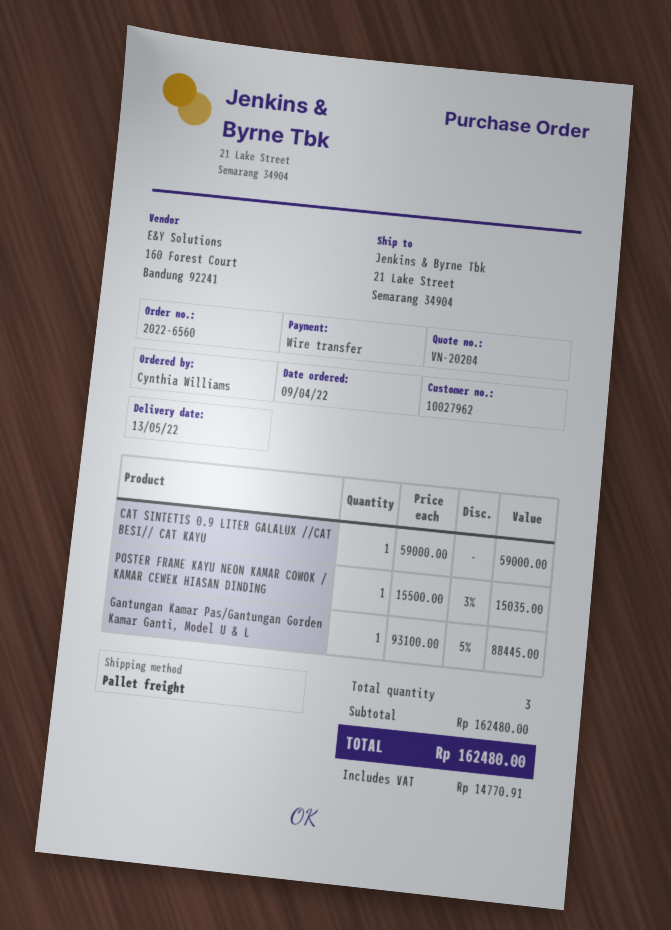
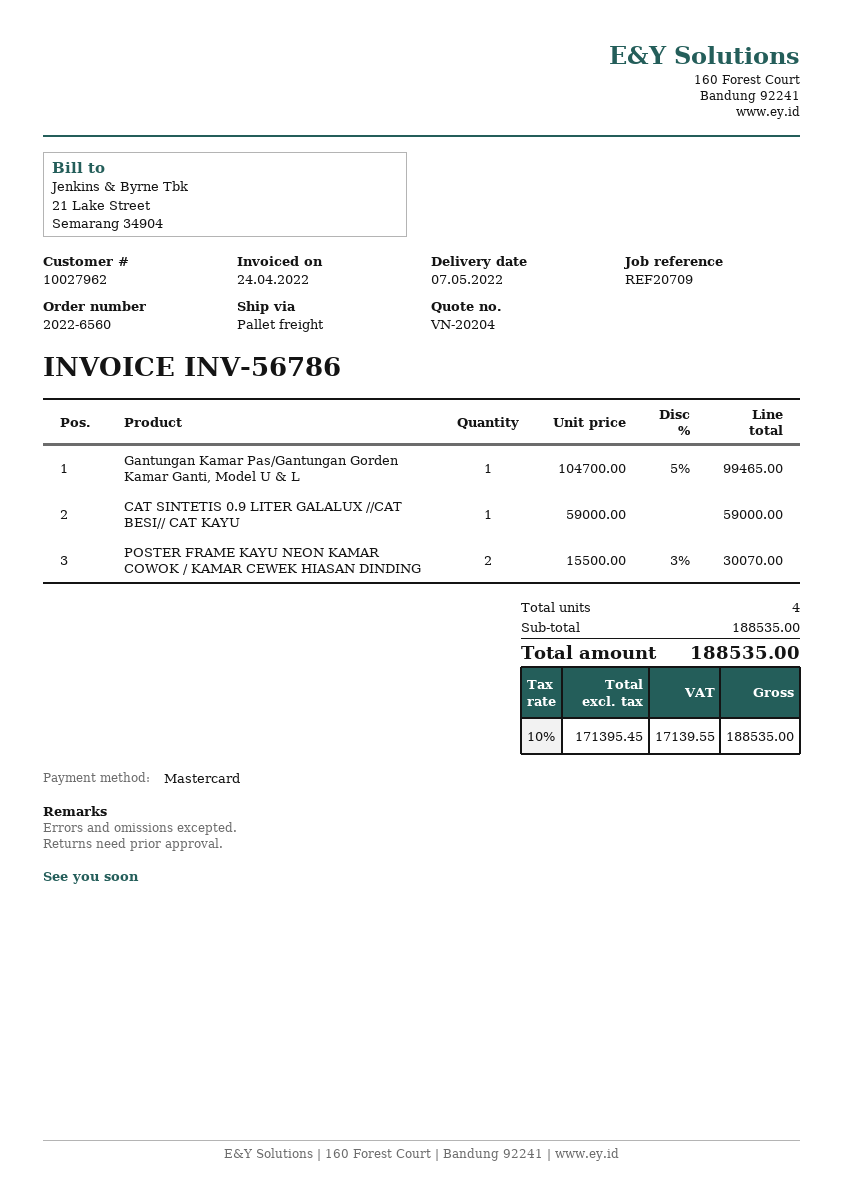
delivery date: 2022-05-13 -> 2022-05-07
payment method: bank transfer -> Mastercard
POSTER FRAME KAYU NEON KAMAR COWOK / KAMAR CEWEK HIASAN DINDING: 1 x 15500.00 - 3% = 15035.00 -> 2 x 15500.00 - 3% = 30070.00
Gantungan Kamar Pas/Gantungan Gorden Kamar Ganti, Model U & L: 1 x 93100.00 - 5% = 88445.00 -> 1 x 104700.00 - 5% = 99465.00
total quantity: 3 -> 4
subtotal: 162480.00 -> 188535.00
tax: 14770.91 -> 17139.55
total: 162480.00 -> 188535.00

